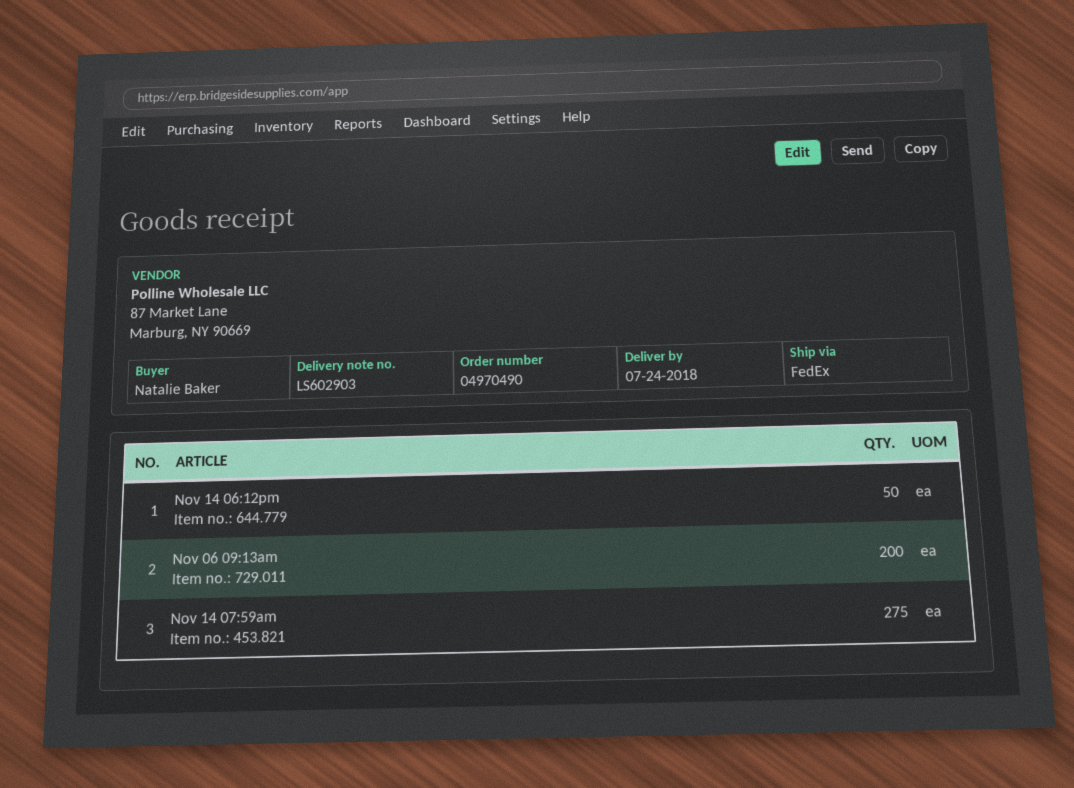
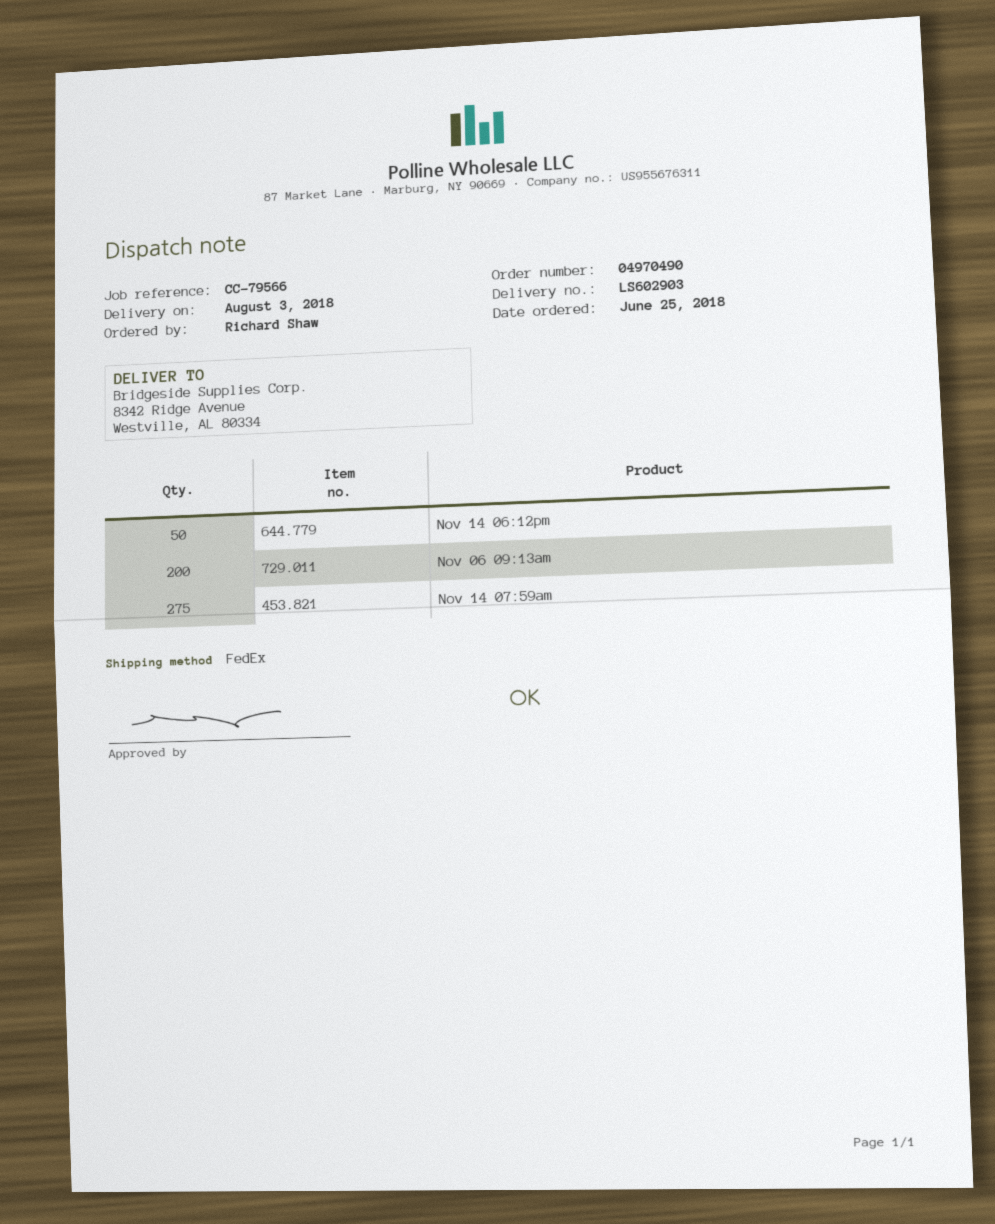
delivery date: 2018-07-24 -> 2018-08-03
ordered by: Natalie Baker -> Richard Shaw

